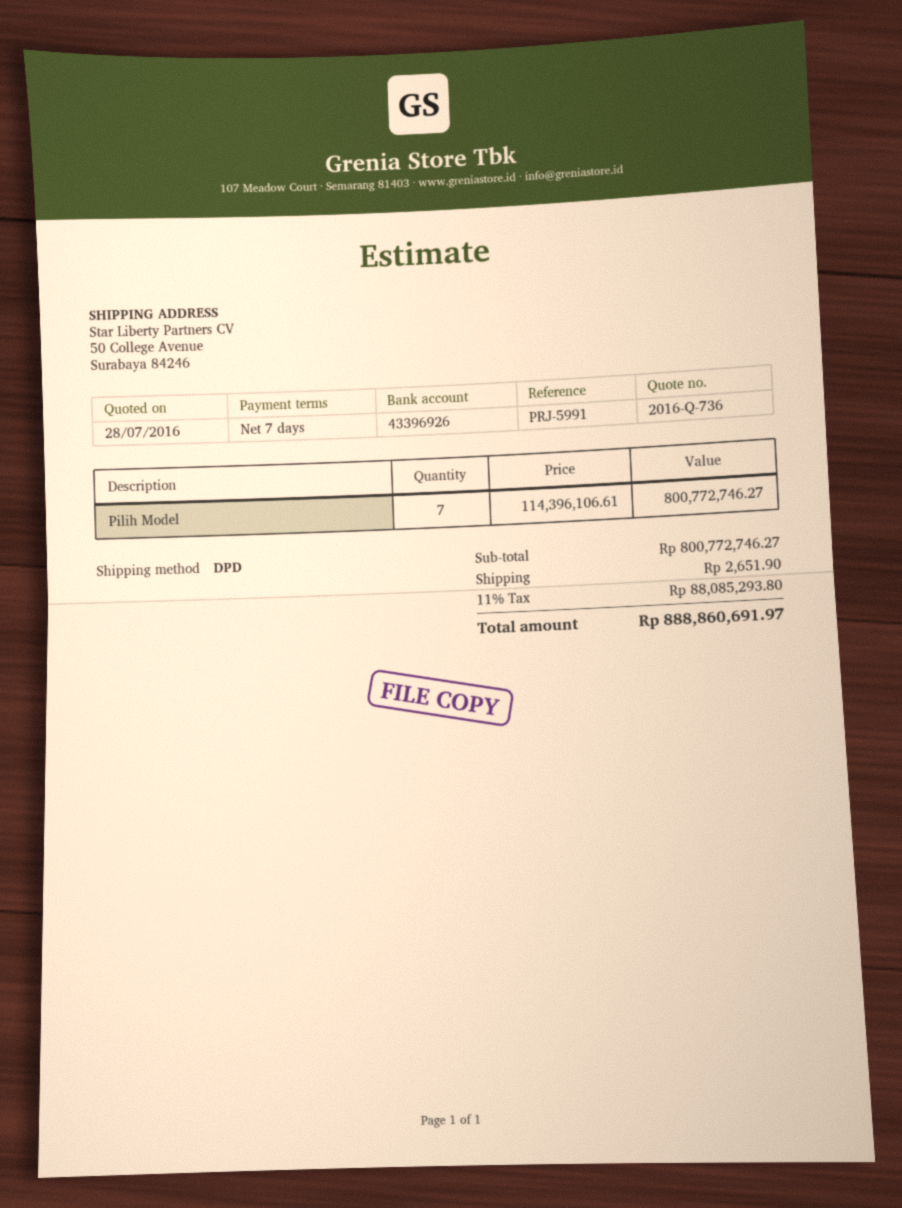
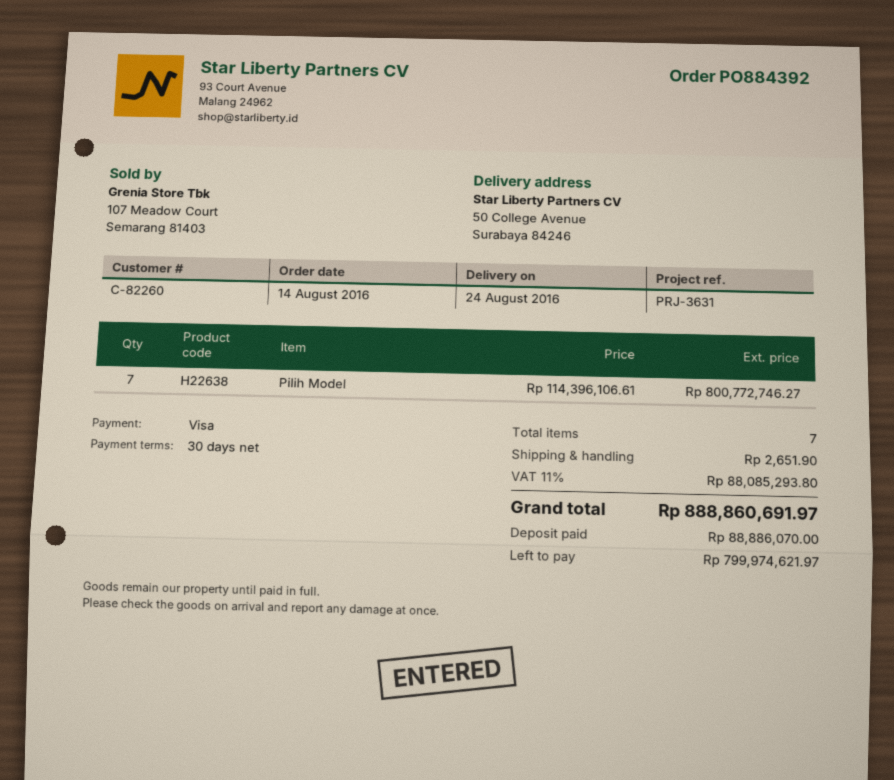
payment terms: 7 days -> 30 days
reference: PRJ-5991 -> PRJ-3631

